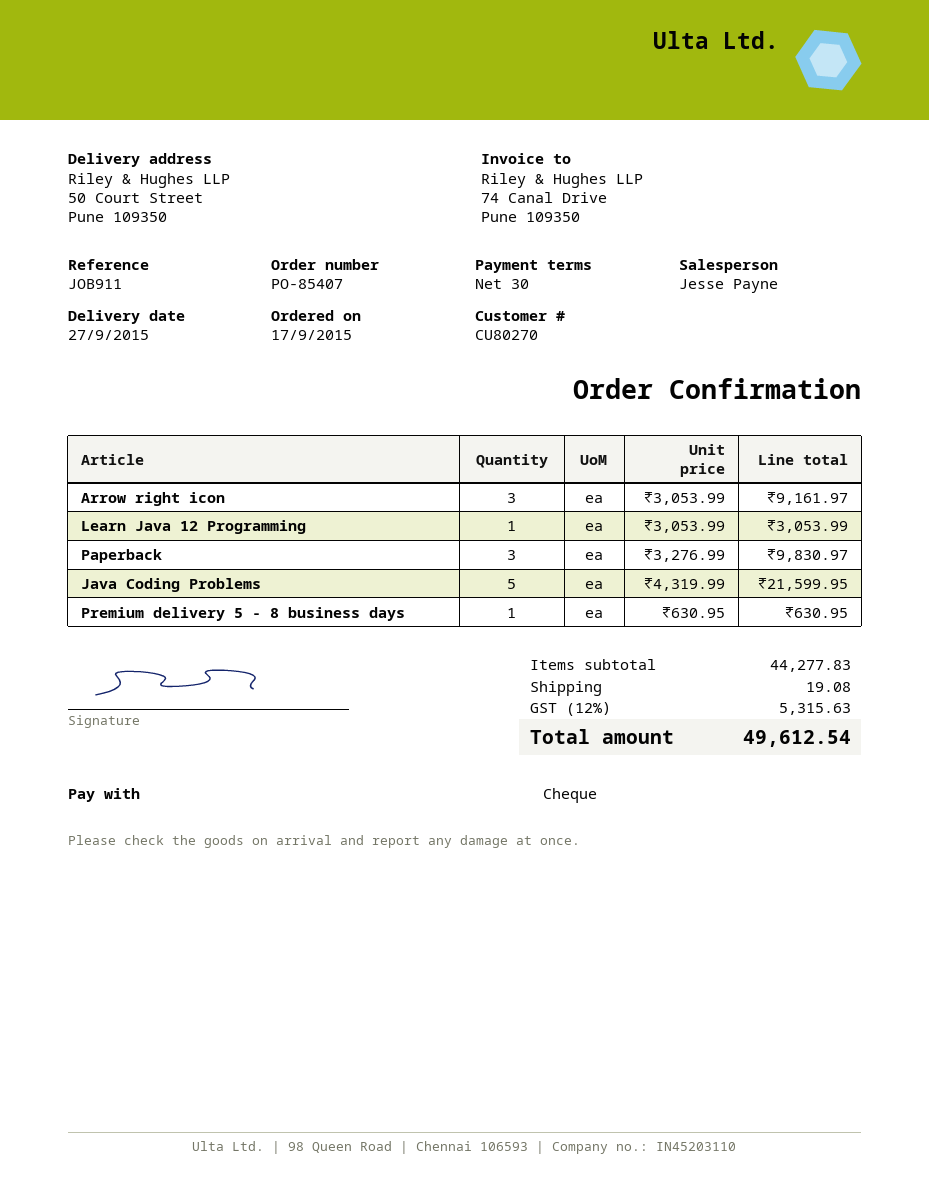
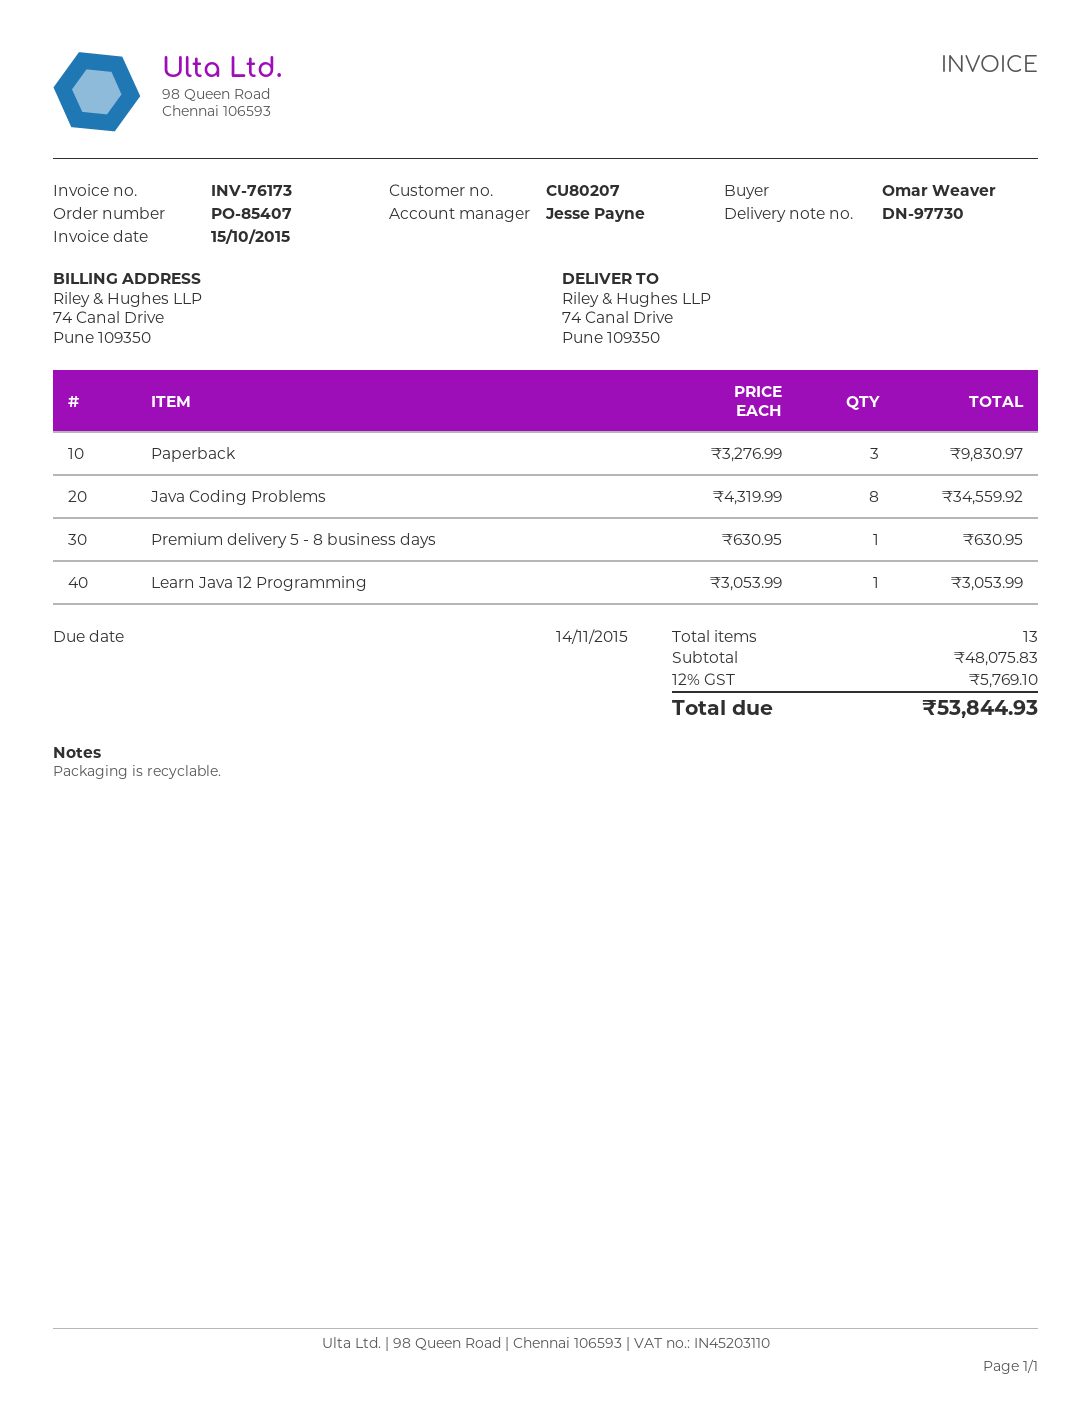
customer number: CU80270 -> CU80207
ship to: 50 Court Street, Pune 109350 -> 74 Canal Drive, Pune 109350
Arrow right icon: 3 x 3053.99 = 9161.97 -> none
Java Coding Problems: 5 x 4319.99 = 21599.95 -> 8 x 4319.99 = 34559.92
subtotal: 44277.83 -> 48075.83
shipping: 19.08 -> none
tax: 12% = 5315.63 -> 12% = 5769.10
total: 49612.54 -> 53844.93

